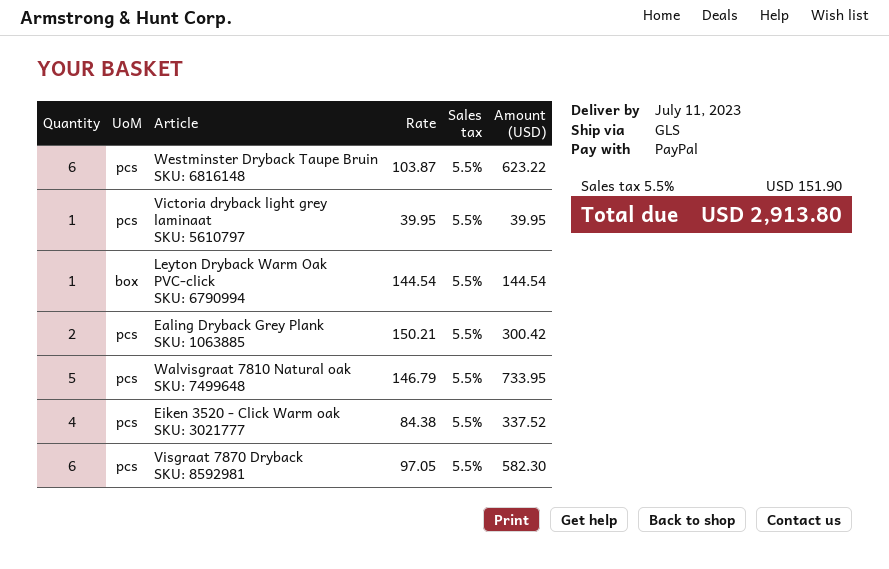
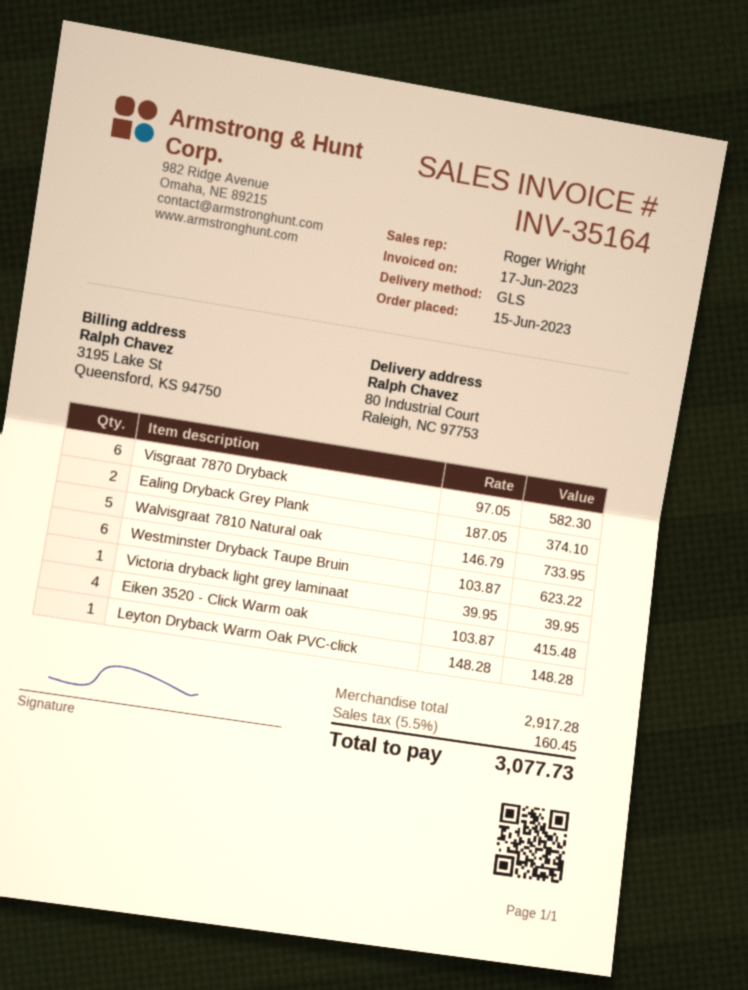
Leyton Dryback Warm Oak PVC-click: 1 x 144.54 = 144.54 -> 1 x 148.28 = 148.28
Ealing Dryback Grey Plank: 2 x 150.21 = 300.42 -> 2 x 187.05 = 374.10
Eiken 3520 - Click Warm oak: 4 x 84.38 = 337.52 -> 4 x 103.87 = 415.48
tax: 5.5% = 151.90 -> 5.5% = 160.45
total: 2913.80 -> 3077.73

